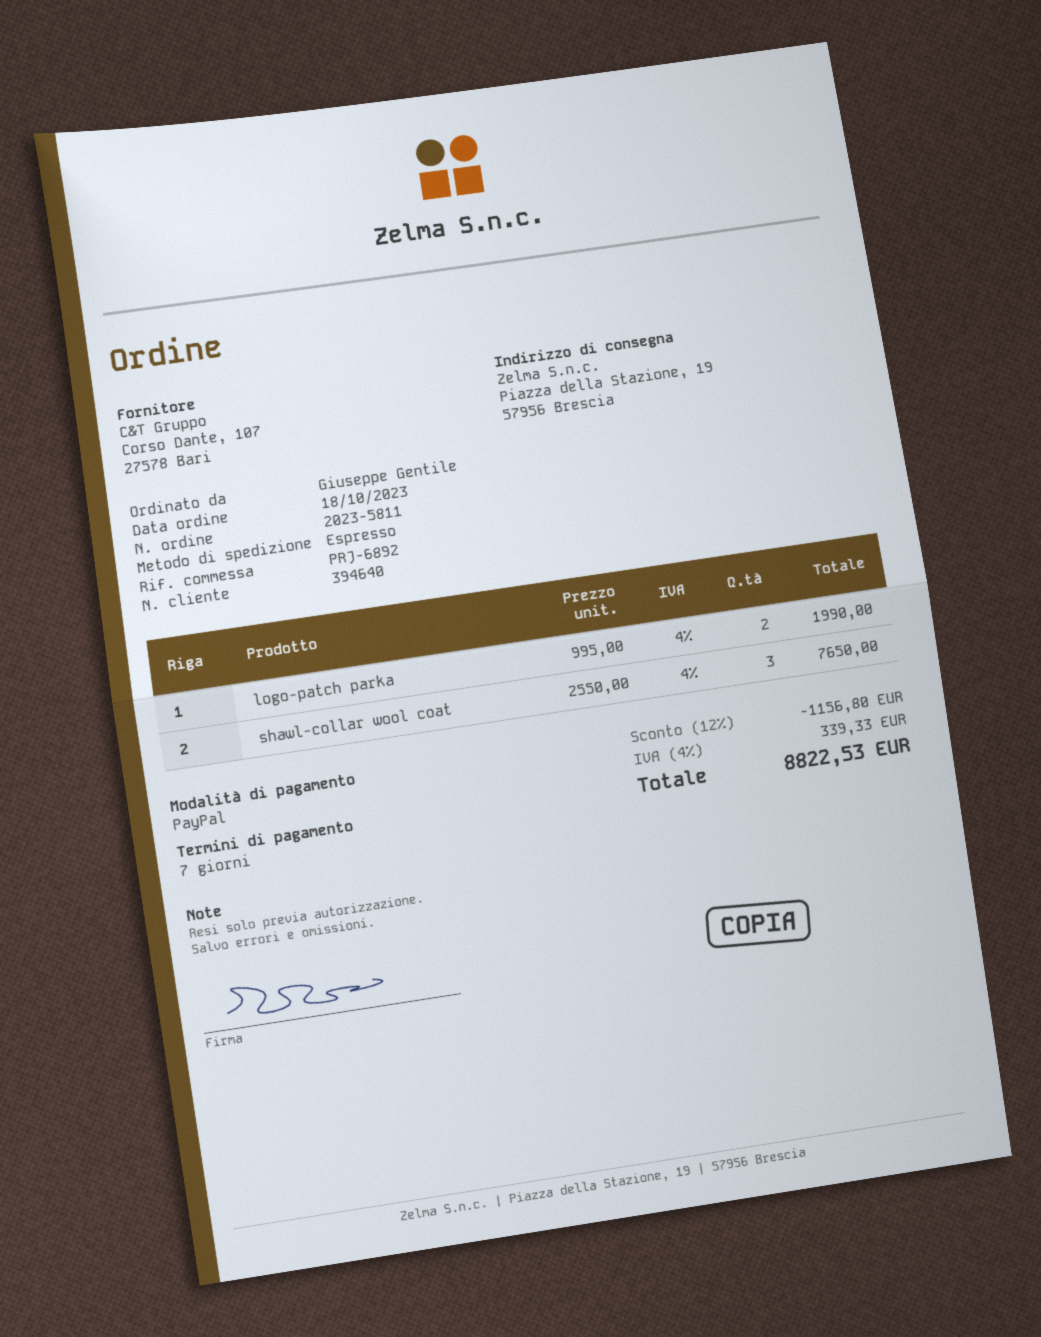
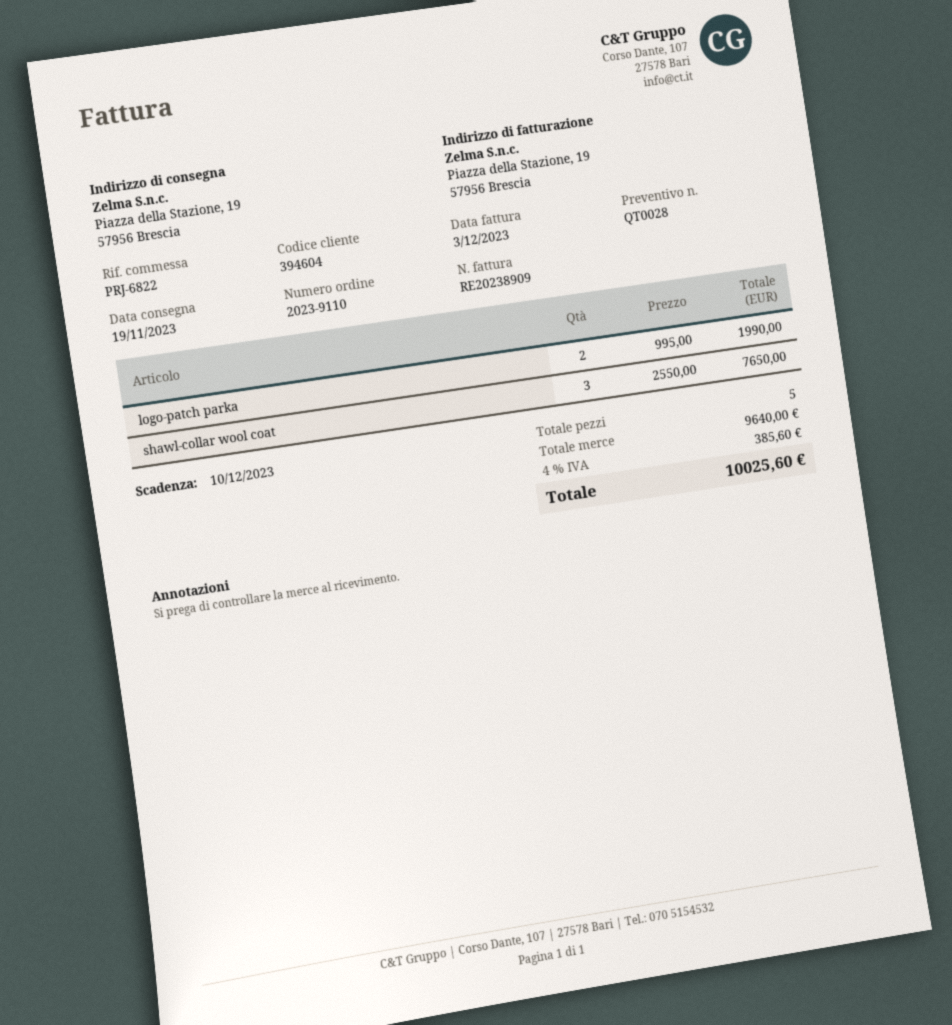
order number: 2023-5811 -> 2023-9110
customer number: 394640 -> 394604
reference: PRJ-6892 -> PRJ-6822
discount: 12% = 1156.80 -> none
tax: 4% = 339.33 -> 4% = 385.60
total: 8822.53 -> 10025.60

